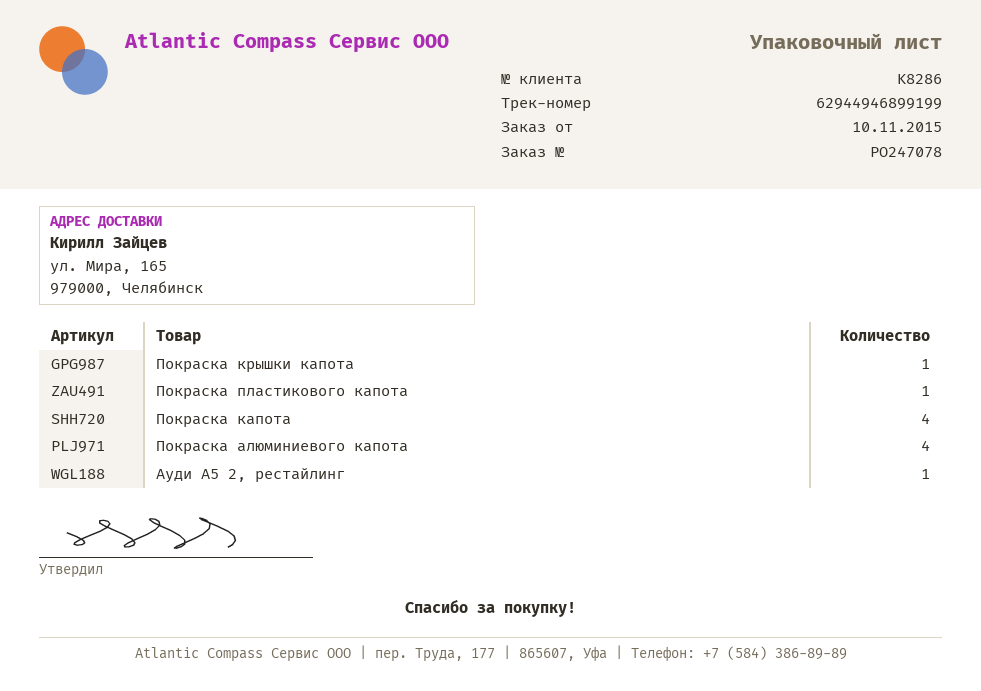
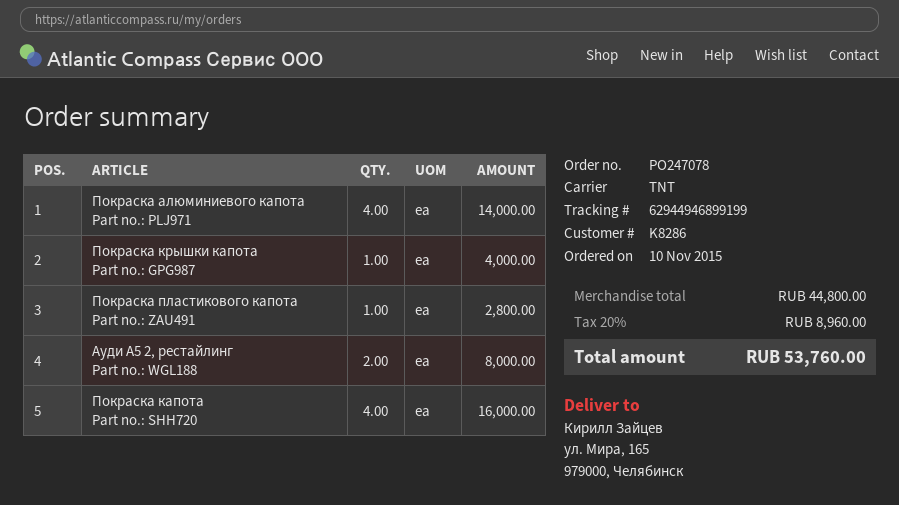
Ауди А5 2, рестайлинг: 1 -> 2

